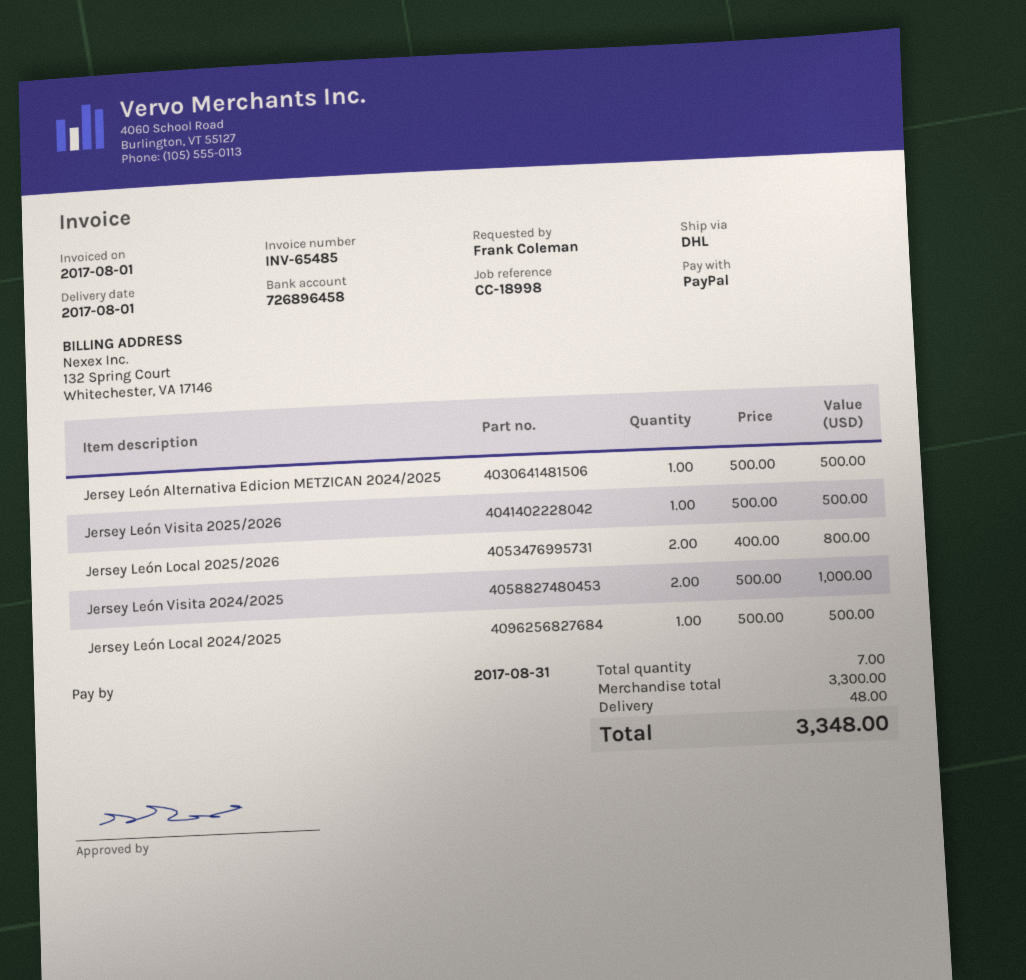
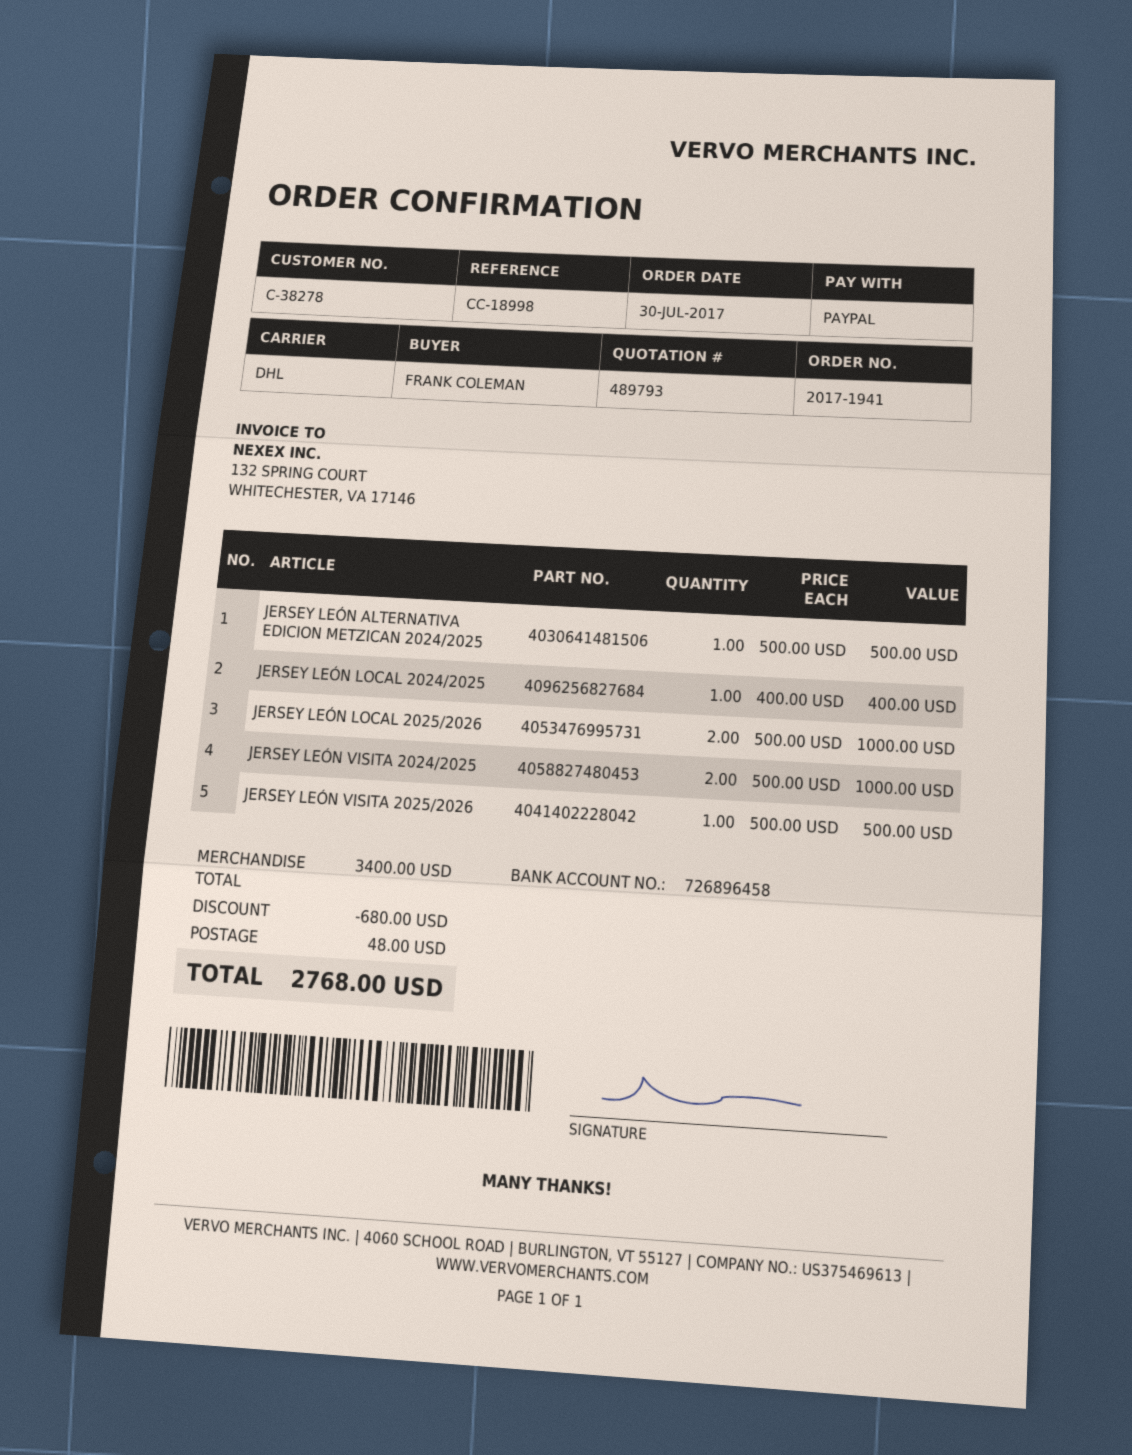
Jersey León Local 2025/2026: 2 x 400.00 = 800.00 -> 2 x 500.00 = 1000.00
Jersey León Local 2024/2025: 1 x 500.00 = 500.00 -> 1 x 400.00 = 400.00
subtotal: 3300.00 -> 3400.00
discount: none -> 680.00
total: 3348.00 -> 2768.00

